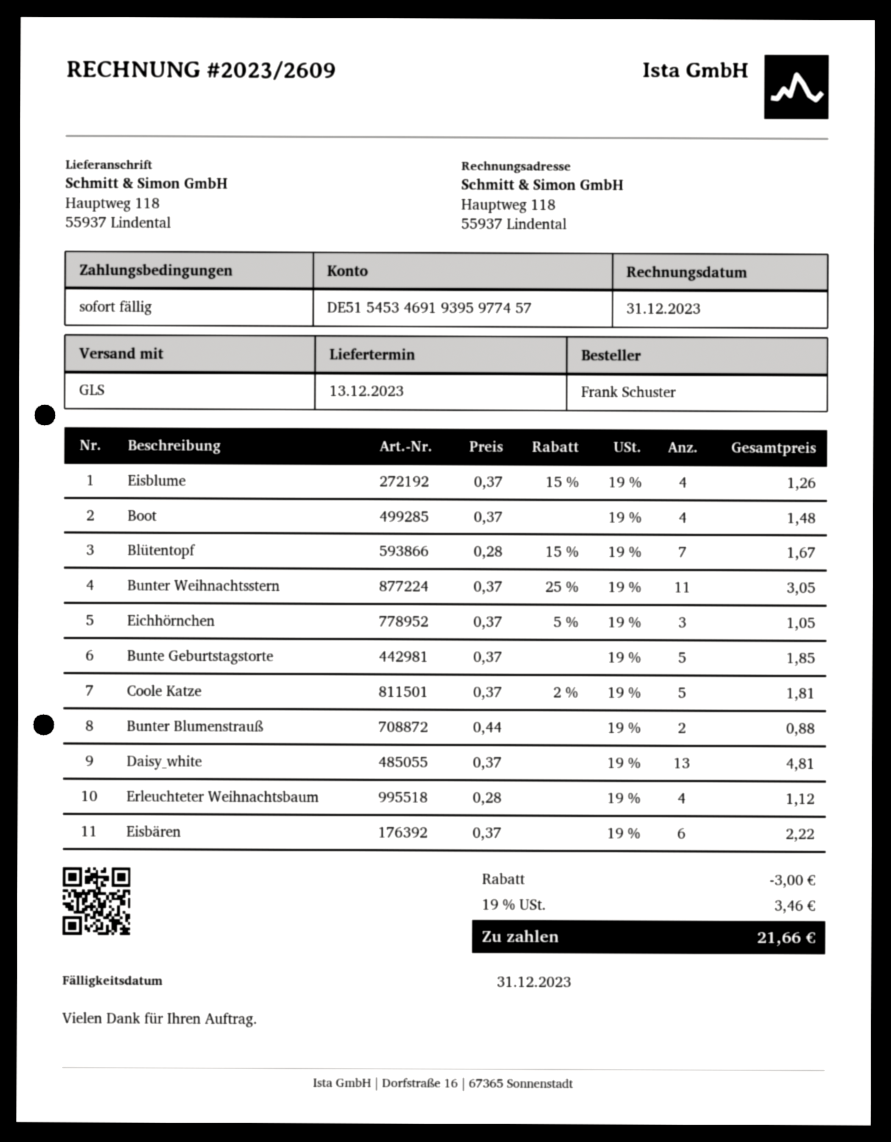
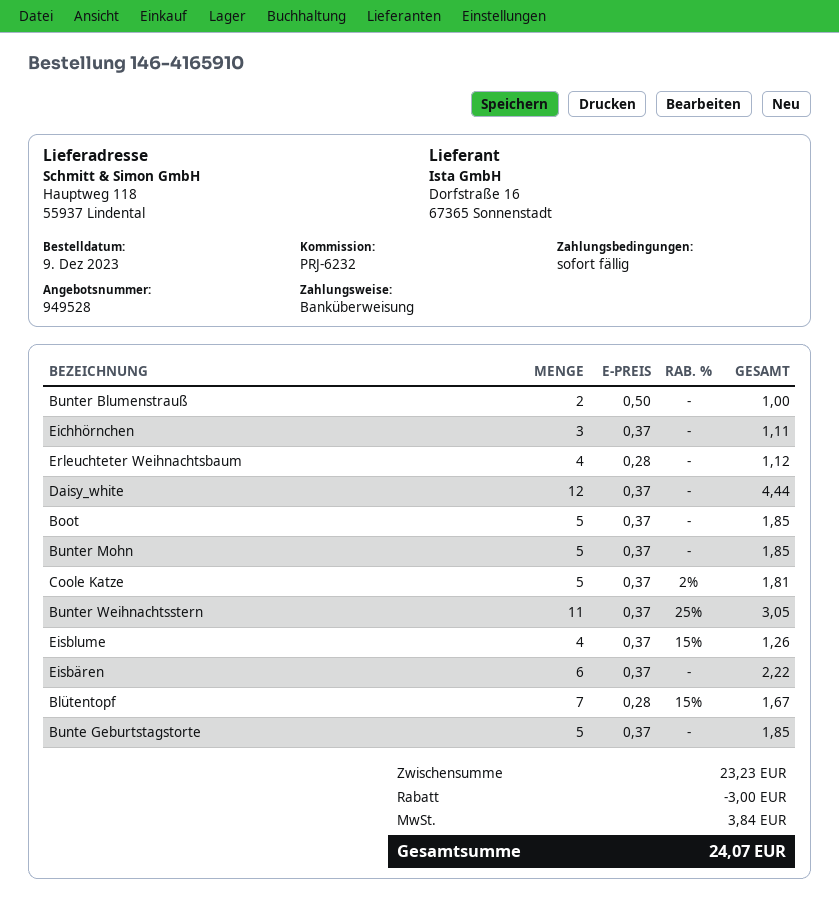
Boot: 4 x 0.37 = 1.48 -> 5 x 0.37 = 1.85
Eichhörnchen: 3 x 0.37 - 5% = 1.05 -> 3 x 0.37 = 1.11
Bunter Blumenstrauß: 2 x 0.44 = 0.88 -> 2 x 0.50 = 1.00
Daisy_white: 13 x 0.37 = 4.81 -> 12 x 0.37 = 4.44
Bunter Mohn: none -> 5 x 0.37 = 1.85
tax: 3.46 -> 3.84
total: 21.66 -> 24.07

